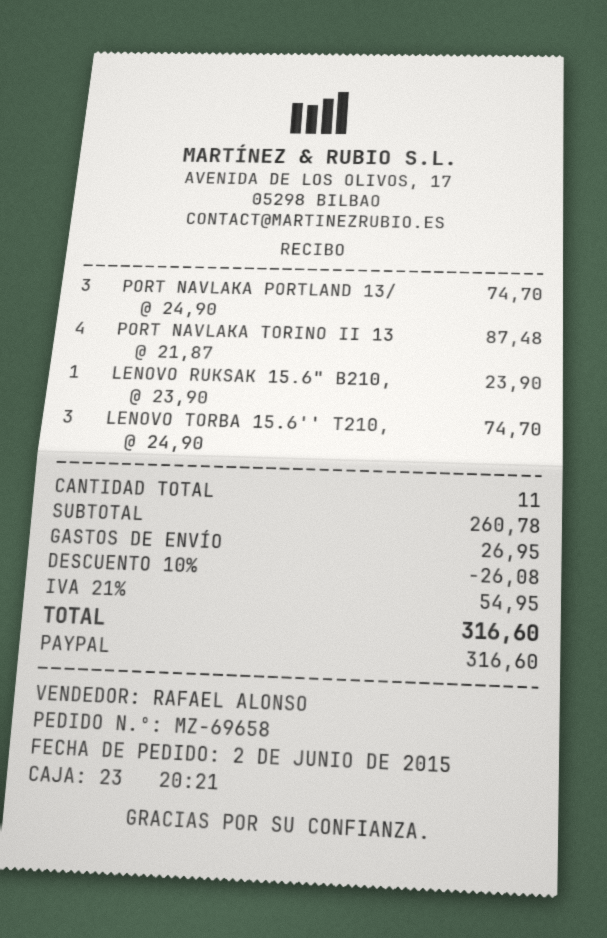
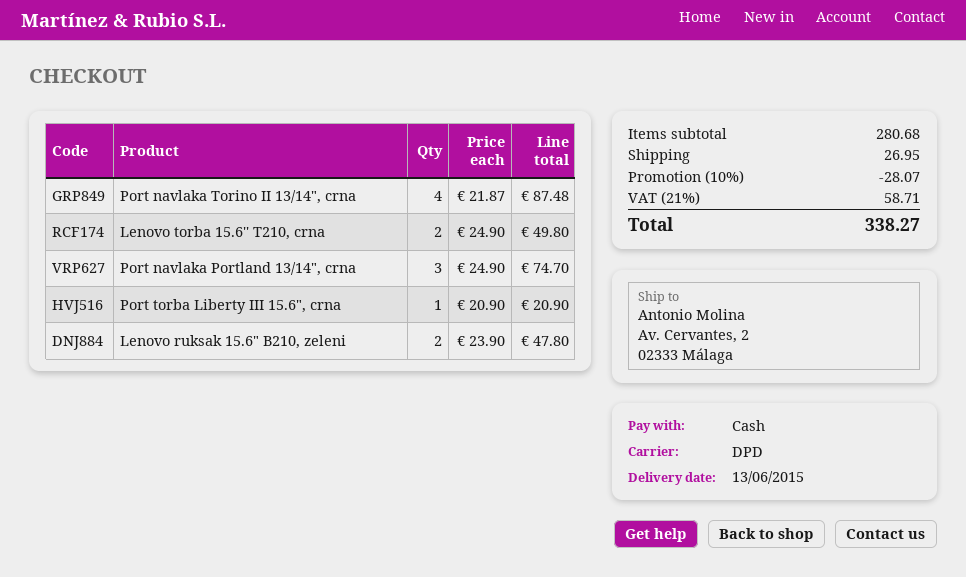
payment method: PayPal -> cash
LENOVO RUKSAK 15.6" B210,: 1 x 23.90 = 23.90 -> 2 x 23.90 = 47.80
LENOVO TORBA 15.6'' T210,: 3 x 24.90 = 74.70 -> 2 x 24.90 = 49.80
Port torba Liberty III 15.6", crna: none -> 1 x 20.90 = 20.90
subtotal: 260.78 -> 280.68
discount: 10% = 26.08 -> 10% = 28.07
tax: 21% = 54.95 -> 21% = 58.71
total: 316.60 -> 338.27

